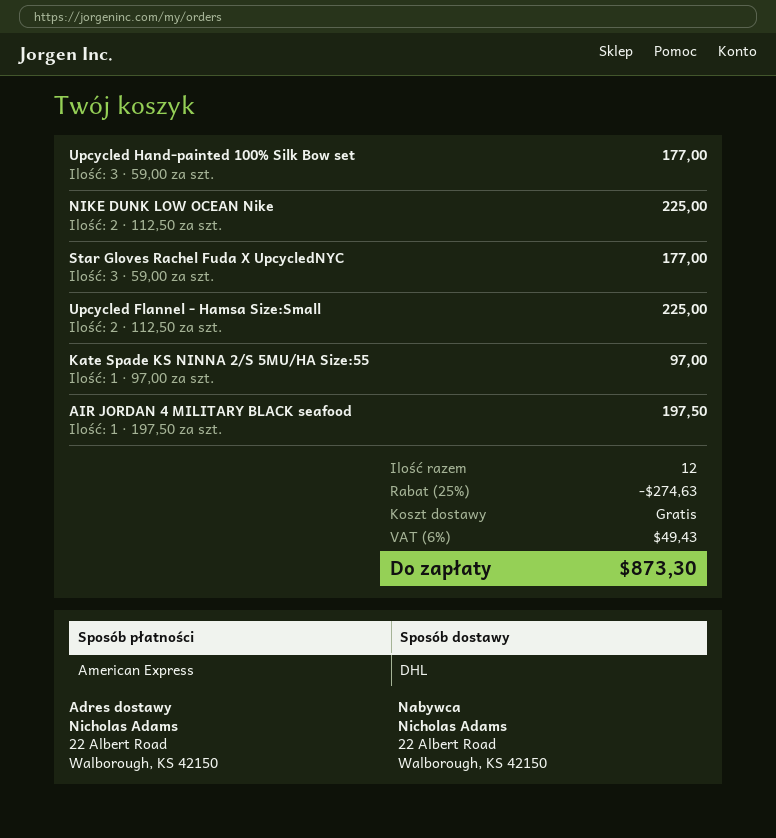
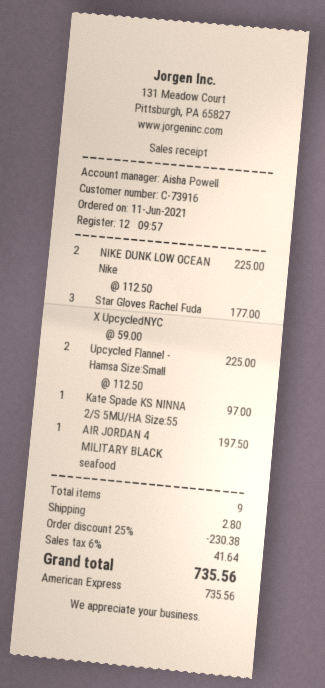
Upcycled Hand-painted 100% Silk Bow set: 3 x 59.00 = 177.00 -> none
total quantity: 12 -> 9
discount: 25% = 274.63 -> 25% = 230.38
shipping: 0.00 -> 2.80
tax: 6% = 49.43 -> 6% = 41.64
total: 873.30 -> 735.56

